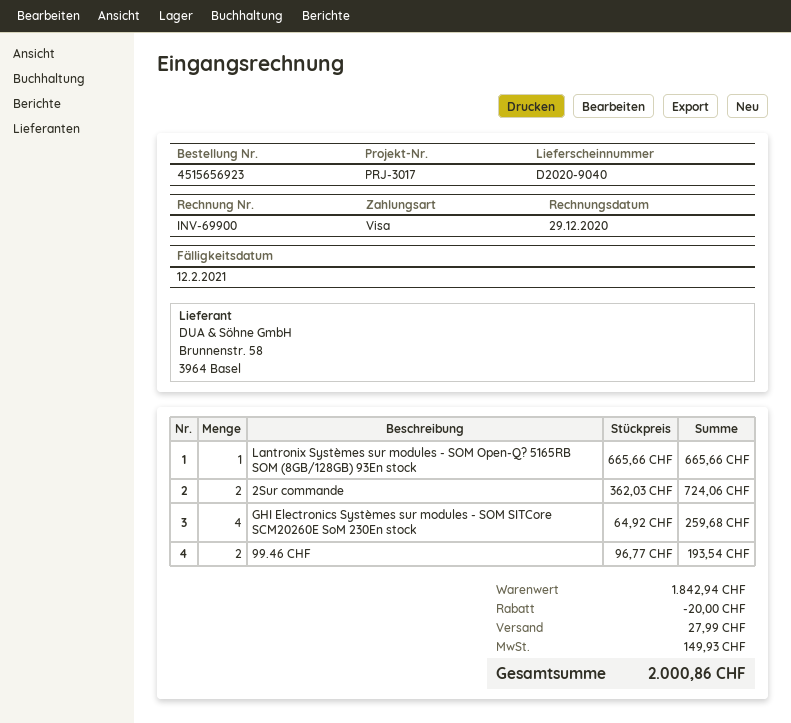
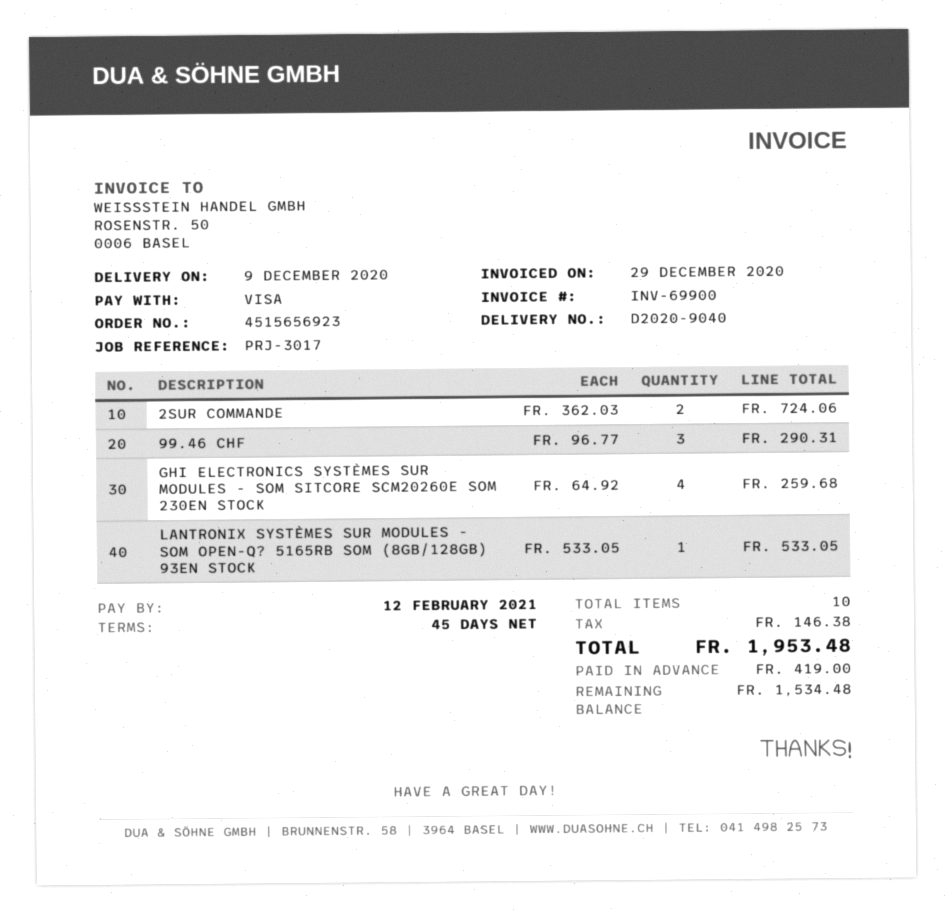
Lantronix Systèmes sur modules - SOM Open-Q? 5165RB SOM (8GB/128GB) 93En stock: 1 x 665.66 = 665.66 -> 1 x 533.05 = 533.05
99.46 CHF: 2 x 96.77 = 193.54 -> 3 x 96.77 = 290.31
discount: 20.00 -> none
shipping: 27.99 -> none
tax: 149.93 -> 146.38
total: 2000.86 -> 1953.48

